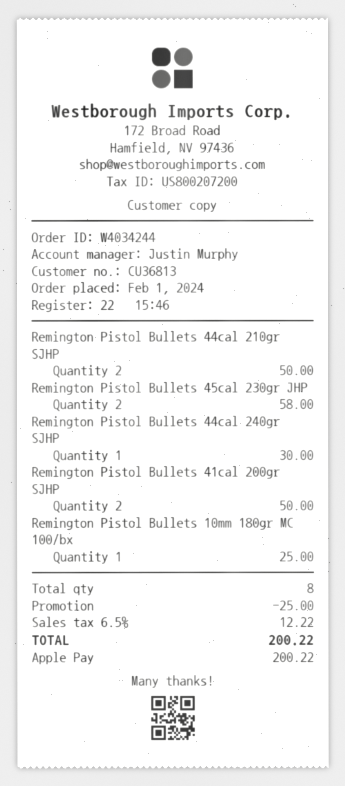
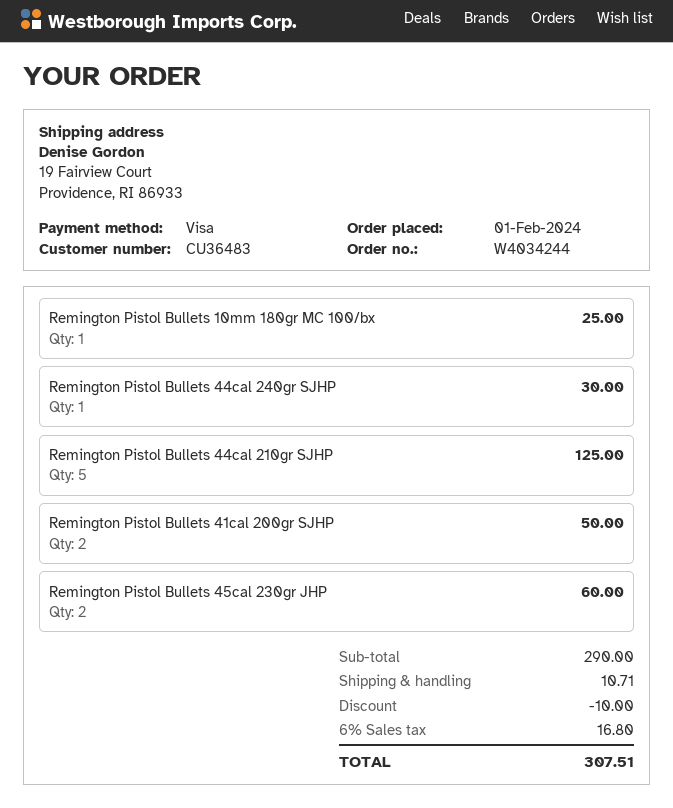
customer number: CU36813 -> CU36483
payment method: Apple Pay -> Visa
Remington Pistol Bullets 44cal 210gr SJHP: 2 for 50.00 -> 5 for 125.00
Remington Pistol Bullets 45cal 230gr JHP: 2 for 58.00 -> 2 for 60.00
discount: 25.00 -> 10.00
shipping: none -> 10.71
tax: 6.5% = 12.22 -> 6% = 16.80
total: 200.22 -> 307.51

